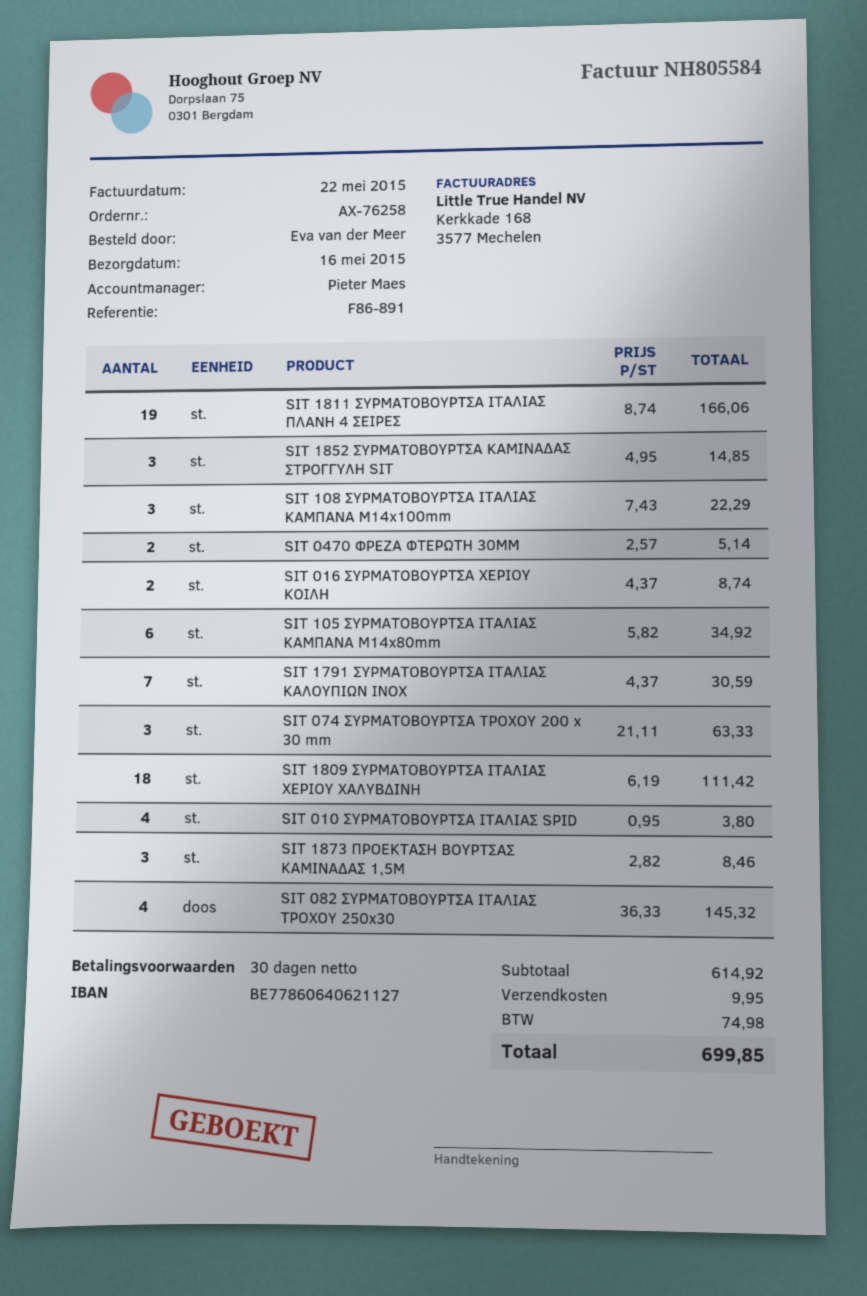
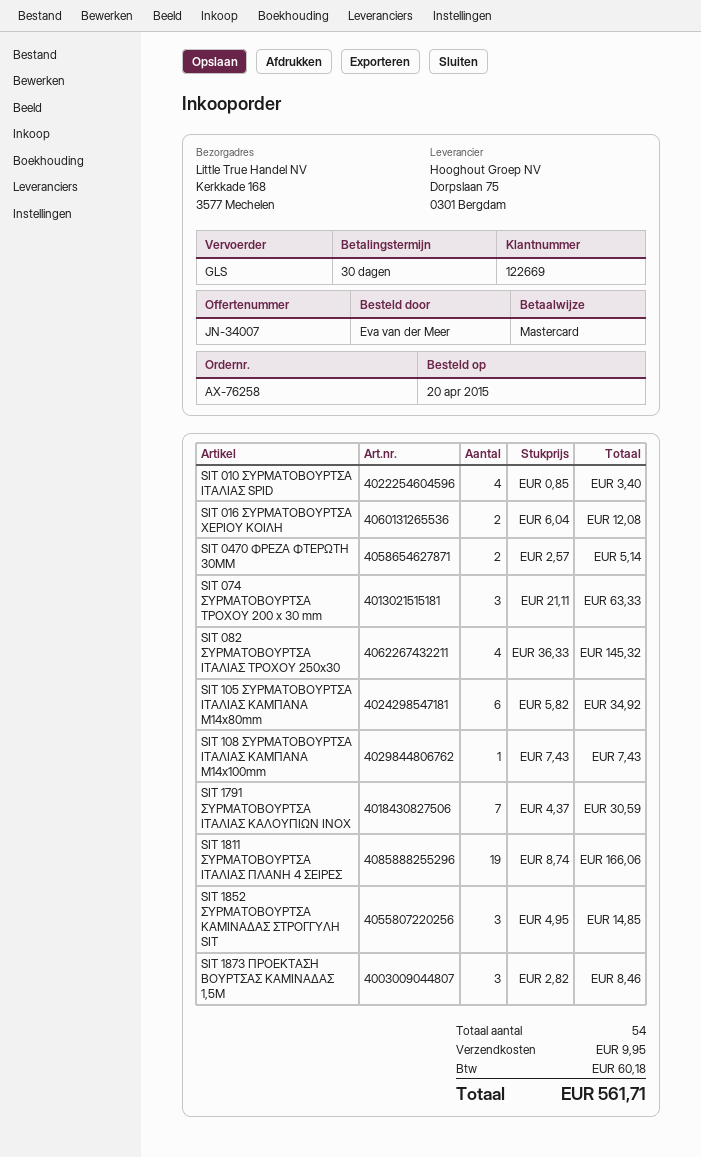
SIT 108 ΣΥΡΜΑΤΟΒΟΥΡΤΣΑ ΙΤΑΛΙΑΣ ΚΑΜΠΑΝΑ Μ14x100mm: 3 x 7.43 = 22.29 -> 1 x 7.43 = 7.43
SIT 016 ΣΥΡΜΑΤΟΒΟΥΡΤΣΑ ΧΕΡΙΟΥ ΚΟΙΛΗ: 2 x 4.37 = 8.74 -> 2 x 6.04 = 12.08
SIT 1809 ΣΥΡΜΑΤΟΒΟΥΡΤΣΑ ΙΤΑΛΙΑΣ ΧΕΡΙΟΥ ΧΑΛΥΒΔΙΝΗ: 18 x 6.19 = 111.42 -> none
SIT 010 ΣΥΡΜΑΤΟΒΟΥΡΤΣΑ ΙΤΑΛΙΑΣ SPID: 4 x 0.95 = 3.80 -> 4 x 0.85 = 3.40
tax: 74.98 -> 60.18
total: 699.85 -> 561.71

